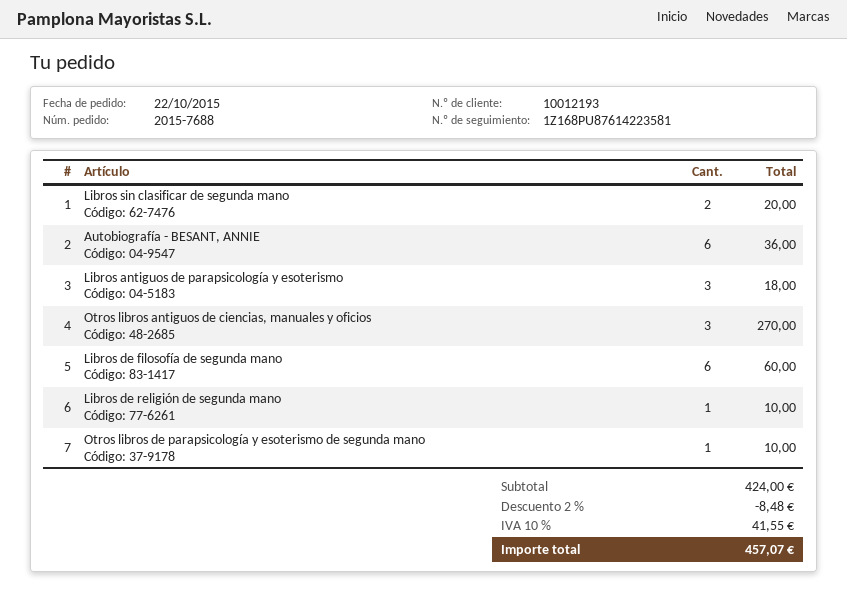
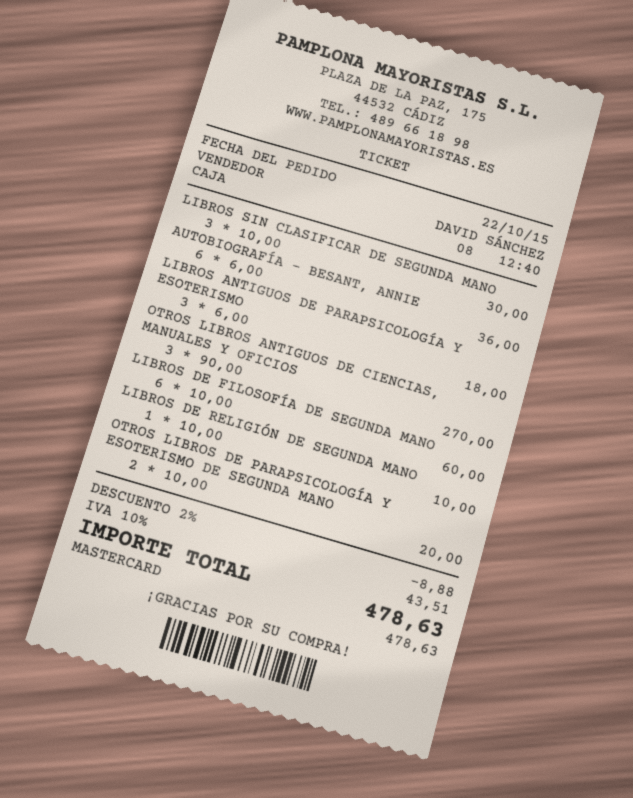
Libros sin clasificar de segunda mano: 2 for 20.00 -> 3 for 30.00
Otros libros de parapsicología y esoterismo de segunda mano: 1 for 10.00 -> 2 for 20.00
discount: 2% = 8.48 -> 2% = 8.88
tax: 10% = 41.55 -> 10% = 43.51
total: 457.07 -> 478.63

